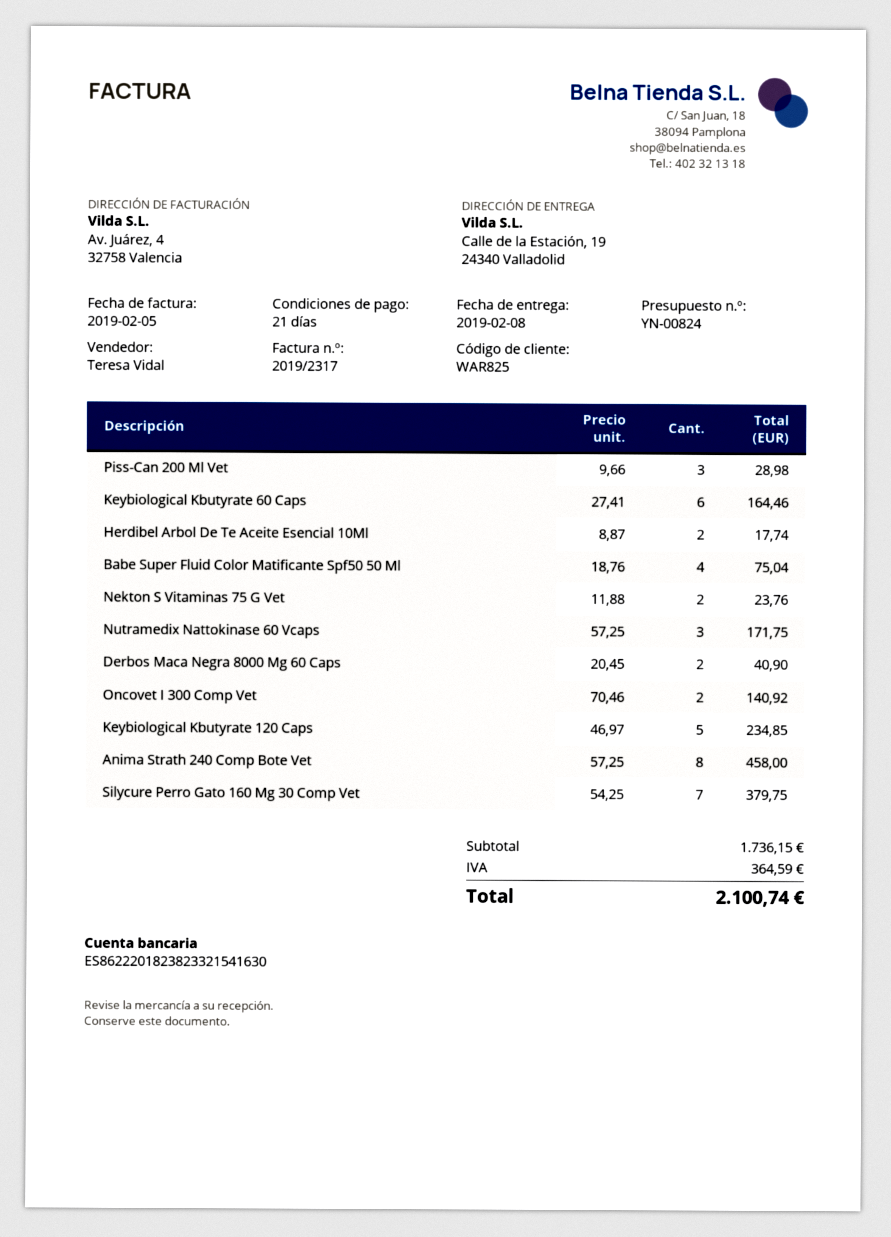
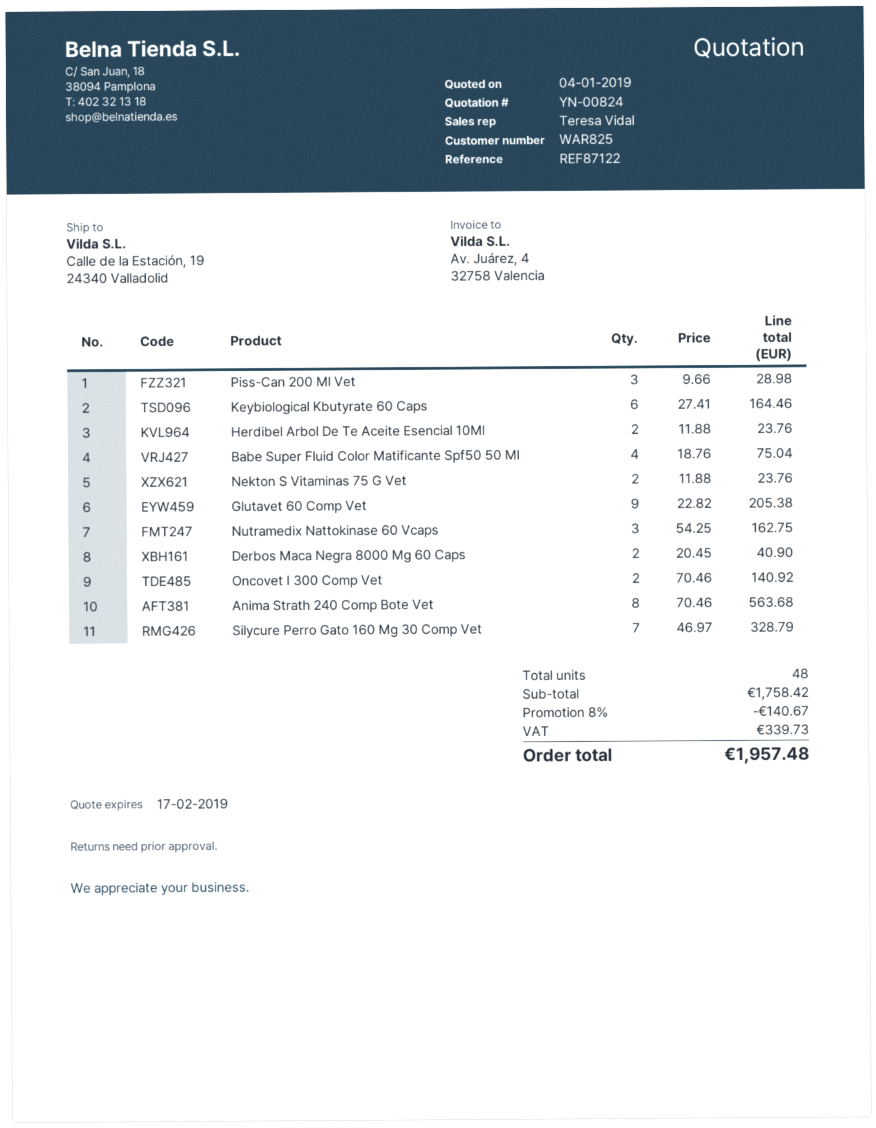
Herdibel Arbol De Te Aceite Esencial 10Ml: 2 x 8.87 = 17.74 -> 2 x 11.88 = 23.76
Nutramedix Nattokinase 60 Vcaps: 3 x 57.25 = 171.75 -> 3 x 54.25 = 162.75
Keybiological Kbutyrate 120 Caps: 5 x 46.97 = 234.85 -> none
Anima Strath 240 Comp Bote Vet: 8 x 57.25 = 458.00 -> 8 x 70.46 = 563.68
Silycure Perro Gato 160 Mg 30 Comp Vet: 7 x 54.25 = 379.75 -> 7 x 46.97 = 328.79
Glutavet 60 Comp Vet: none -> 9 x 22.82 = 205.38
subtotal: 1736.15 -> 1758.42
discount: none -> 8% = 140.67
tax: 364.59 -> 339.73
total: 2100.74 -> 1957.48

